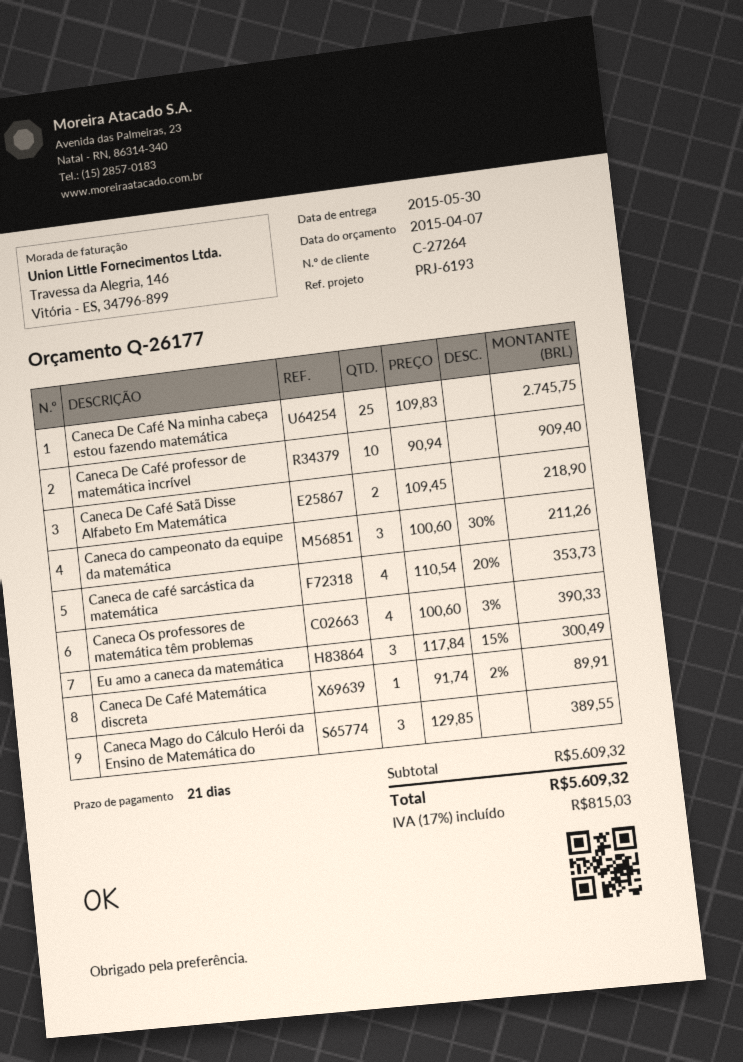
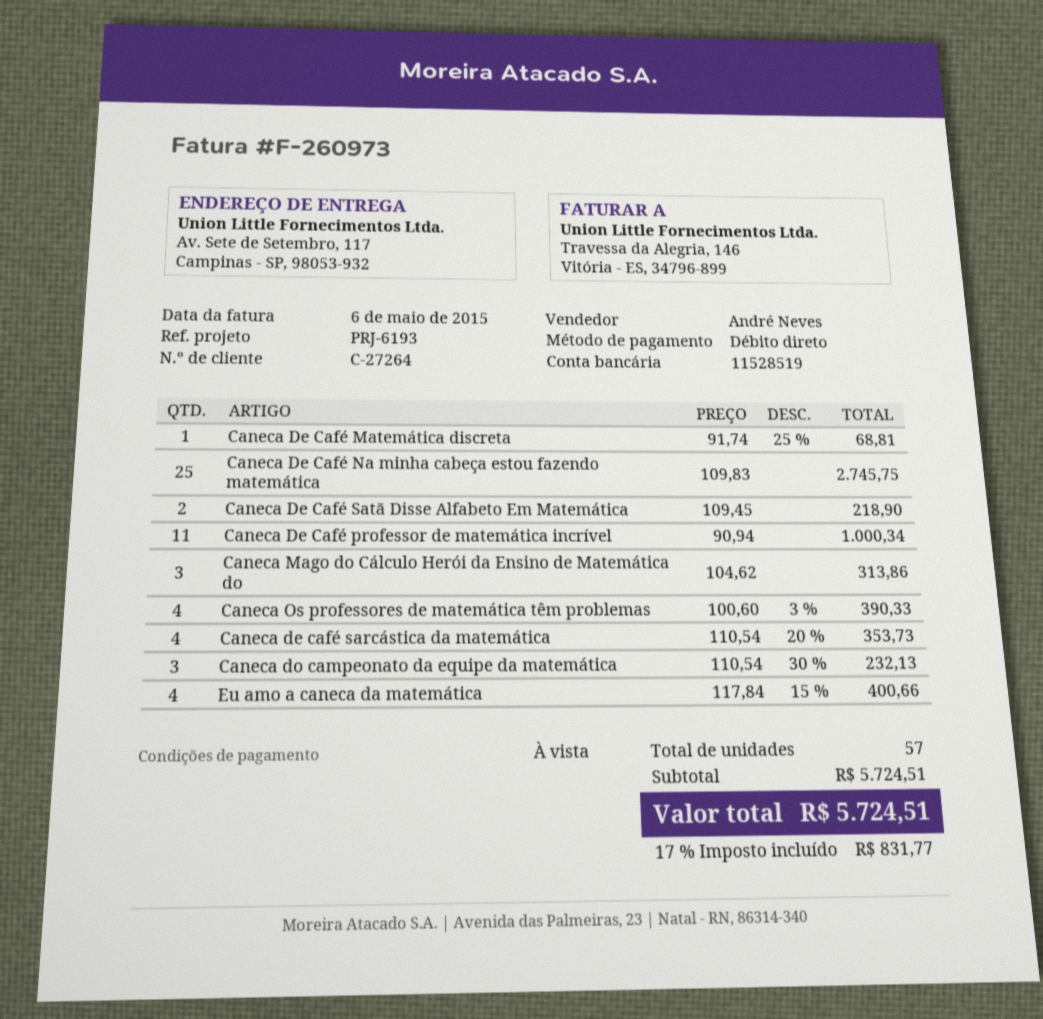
payment terms: 21 days -> on receipt
Caneca De Café professor de matemática incrível: 10 x 90.94 = 909.40 -> 11 x 90.94 = 1000.34
Caneca do campeonato da equipe da matemática: 3 x 100.60 - 30% = 211.26 -> 3 x 110.54 - 30% = 232.13
Eu amo a caneca da matemática: 3 x 117.84 - 15% = 300.49 -> 4 x 117.84 - 15% = 400.66
Caneca De Café Matemática discreta: 1 x 91.74 - 2% = 89.91 -> 1 x 91.74 - 25% = 68.81
Caneca Mago do Cálculo Herói da Ensino de Matemática do: 3 x 129.85 = 389.55 -> 3 x 104.62 = 313.86
subtotal: 5609.32 -> 5724.51
tax: 17% = 815.03 -> 17% = 831.77
total: 5609.32 -> 5724.51

